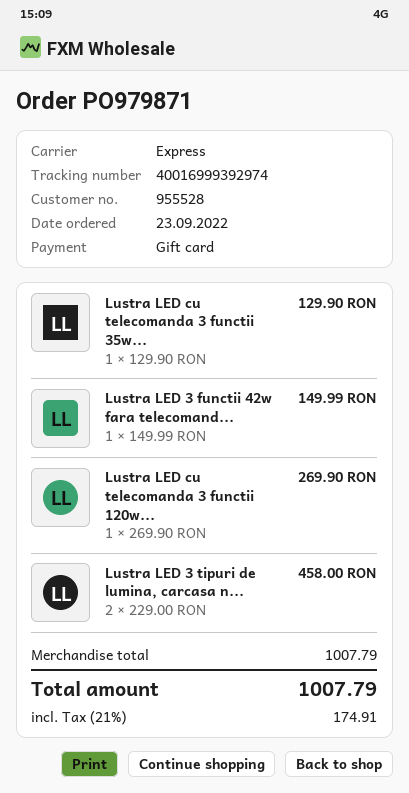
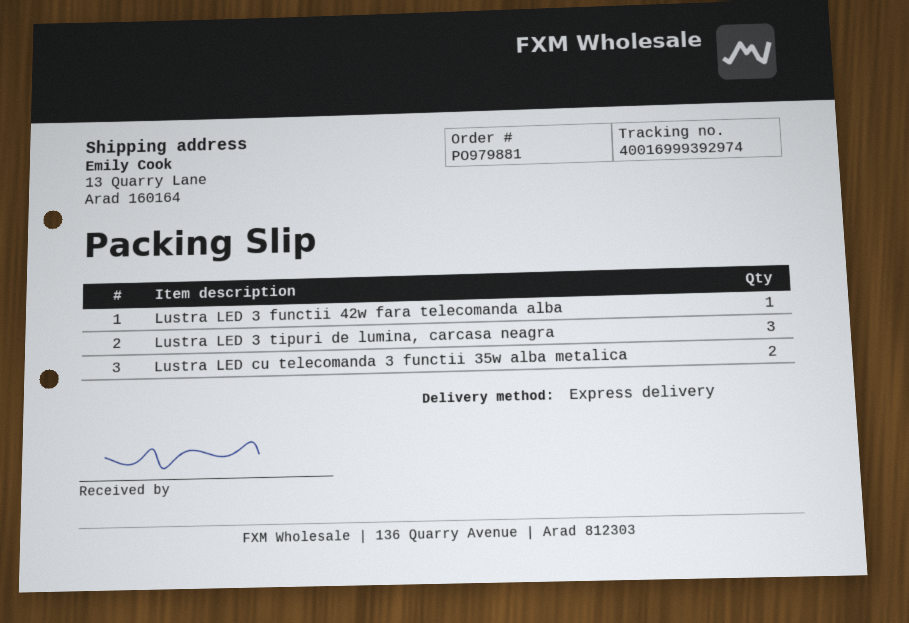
order number: PO979871 -> PO979881
Lustra LED cu telecomanda 3 functii 35w...: 1 -> 2
Lustra LED cu telecomanda 3 functii 120w...: 1 -> none
Lustra LED 3 tipuri de lumina, carcasa n...: 2 -> 3

